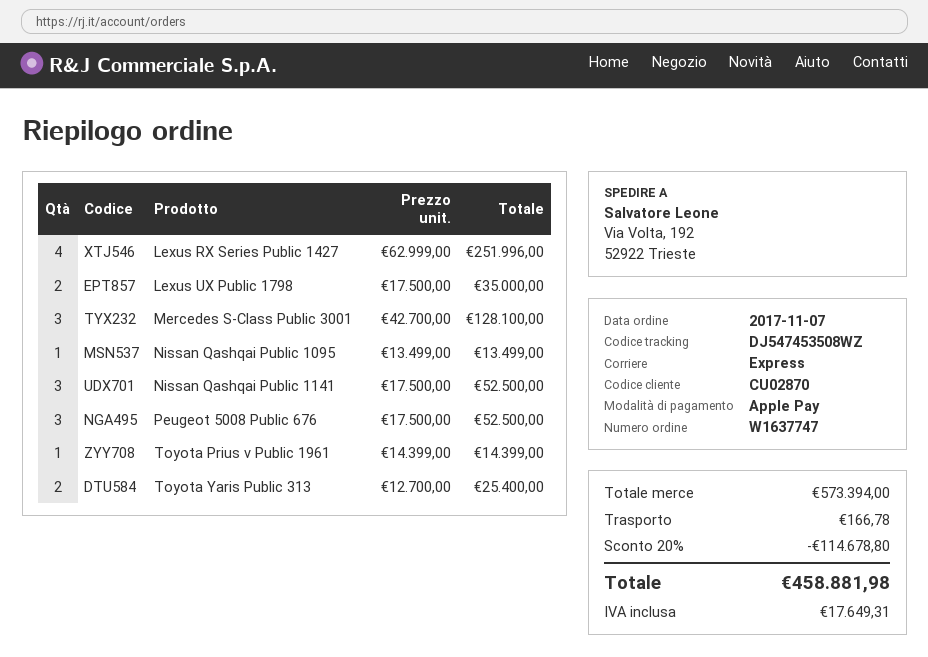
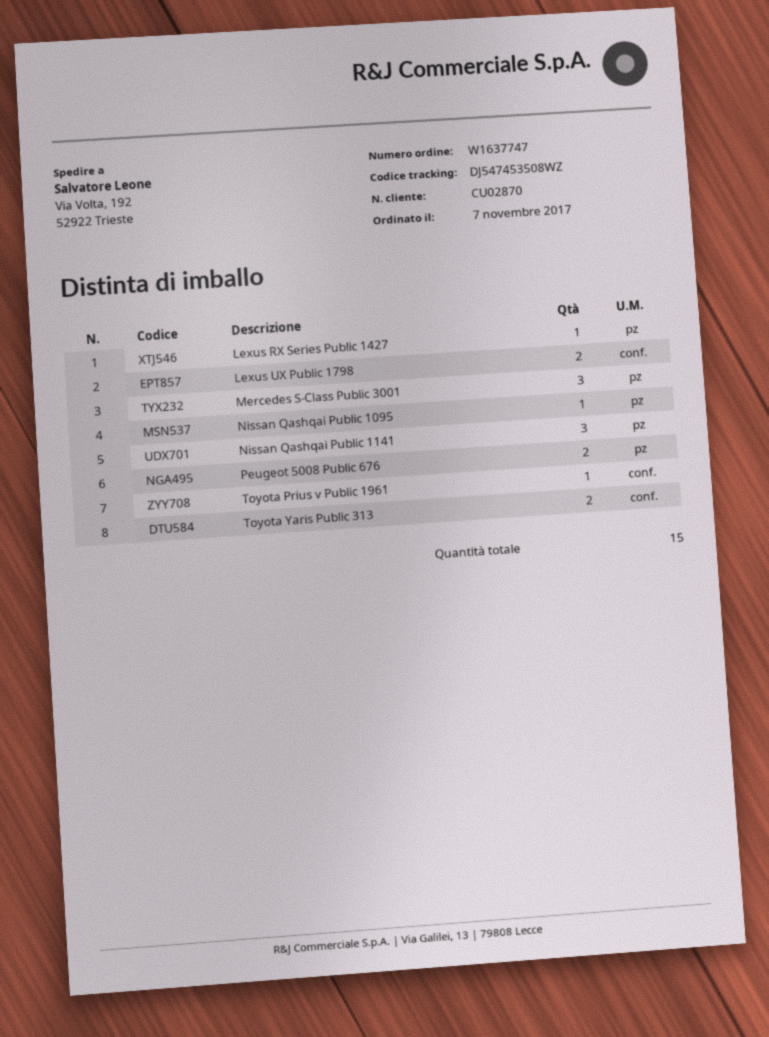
Lexus RX Series Public 1427: 4 -> 1
Peugeot 5008 Public 676: 3 -> 2

